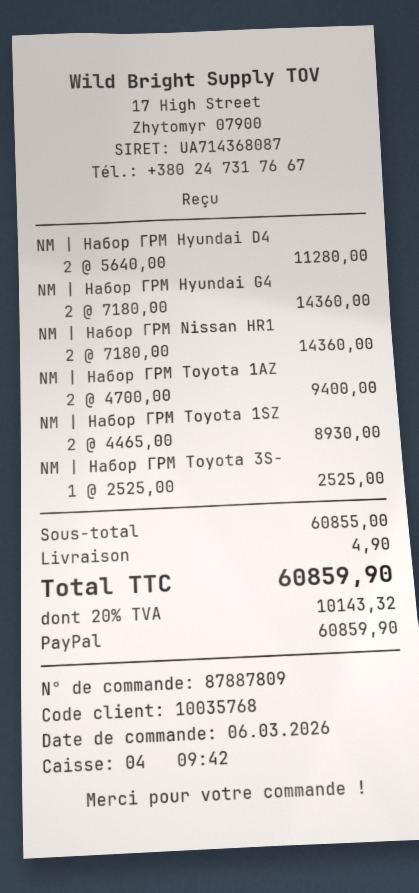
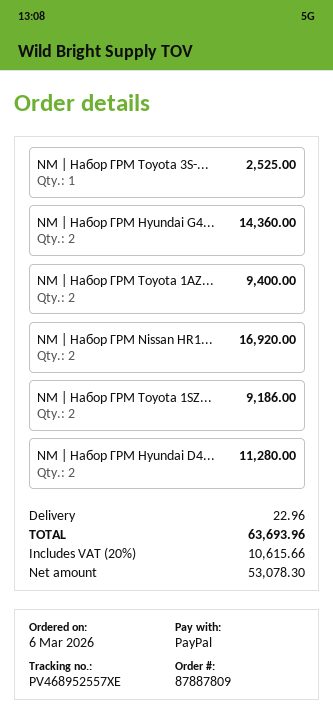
NM | Набор ГРМ Nissan HR1: 2 for 14360.00 -> 2 for 16920.00
NM | Набор ГРМ Toyota 1SZ: 2 for 8930.00 -> 2 for 9186.00
shipping: 4.90 -> 22.96
tax: 20% = 10143.32 -> 20% = 10615.66
total: 60859.90 -> 63693.96

